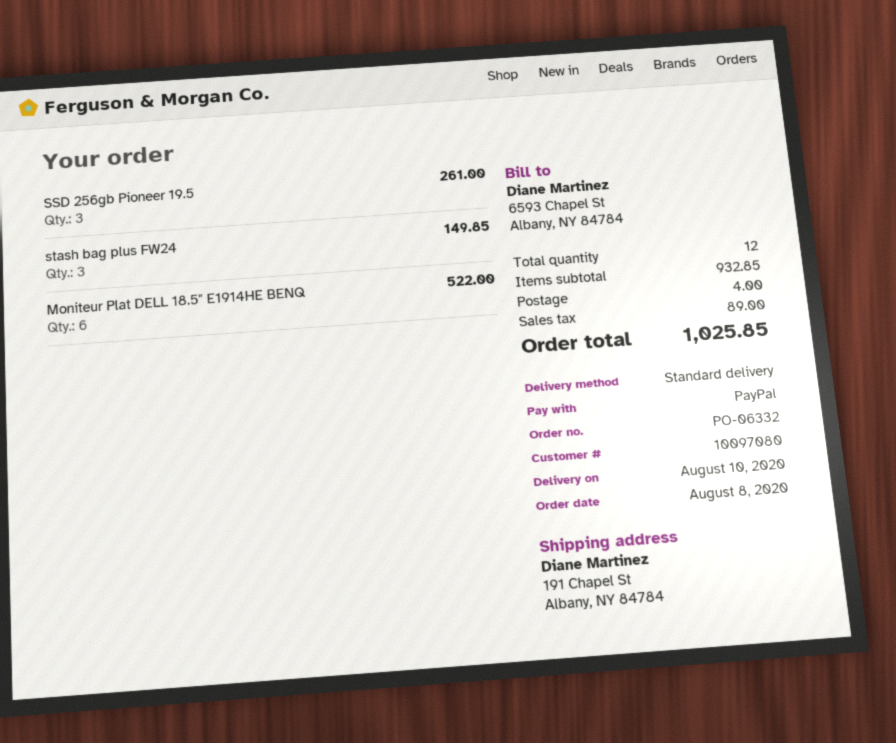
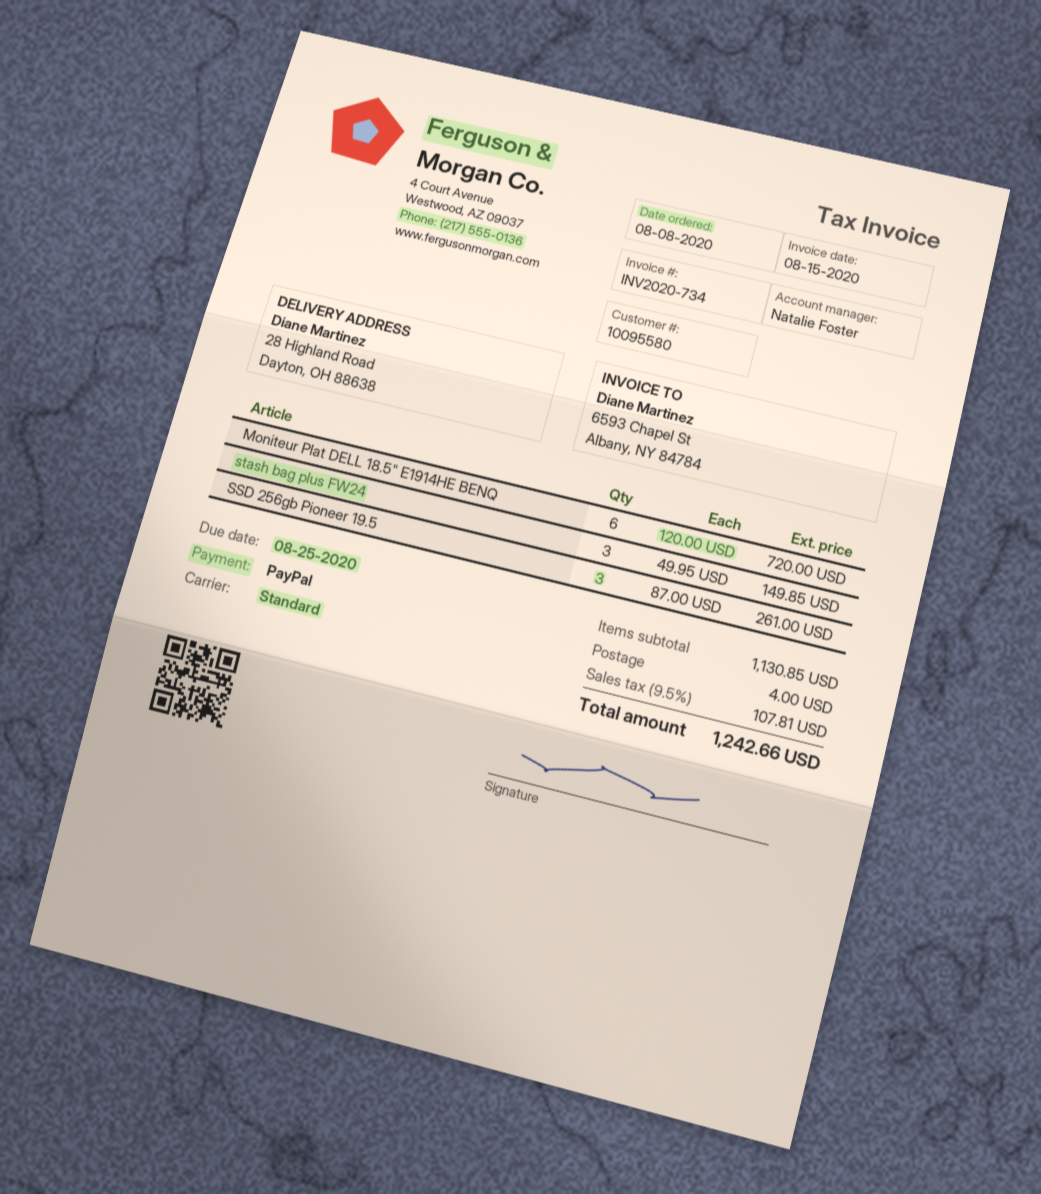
customer number: 10097080 -> 10095580
ship to: 191 Chapel St, Albany, NY 84784 -> 28 Highland Road, Dayton, OH 88638
Moniteur Plat DELL 18.5" E1914HE BENQ: 6 for 522.00 -> 6 for 720.00
subtotal: 932.85 -> 1130.85
tax: 89.00 -> 107.81
total: 1025.85 -> 1242.66

